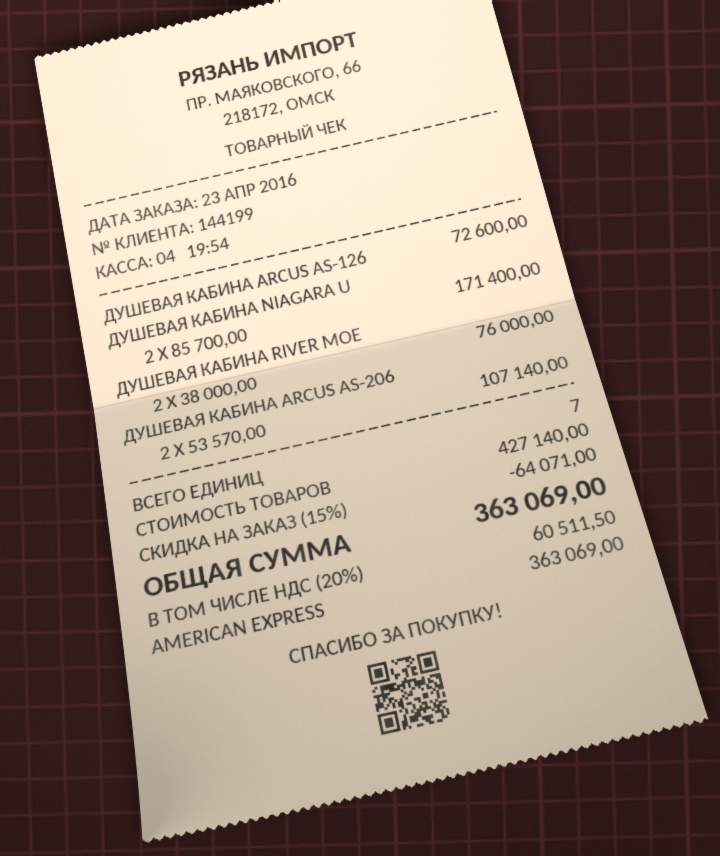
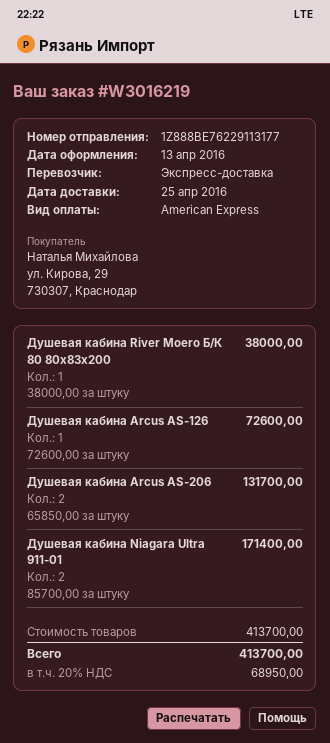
order date: 2016-04-23 -> 2016-04-13
ДУШЕВАЯ КАБИНА RIVER MOE: 2 x 38000.00 = 76000.00 -> 1 x 38000.00 = 38000.00
ДУШЕВАЯ КАБИНА ARCUS AS-206: 2 x 53570.00 = 107140.00 -> 2 x 65850.00 = 131700.00
subtotal: 427140.00 -> 413700.00
discount: 15% = 64071.00 -> none
tax: 20% = 60511.50 -> 20% = 68950.00
total: 363069.00 -> 413700.00

